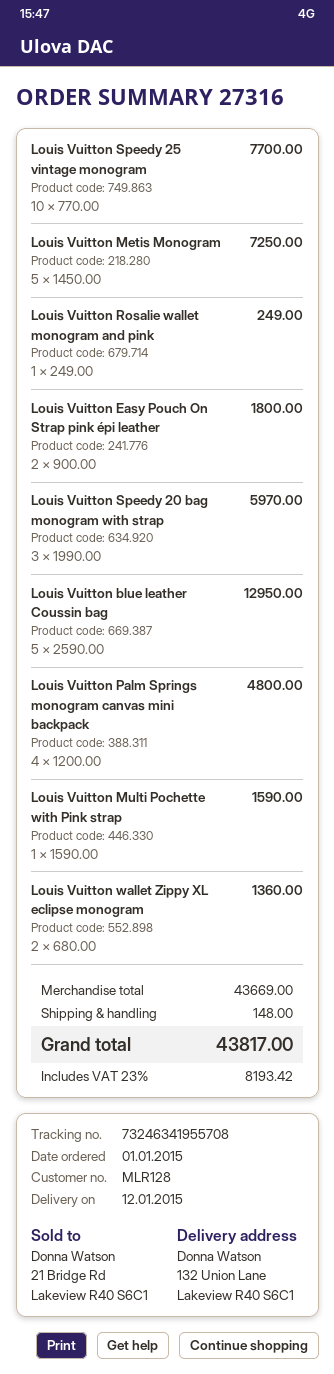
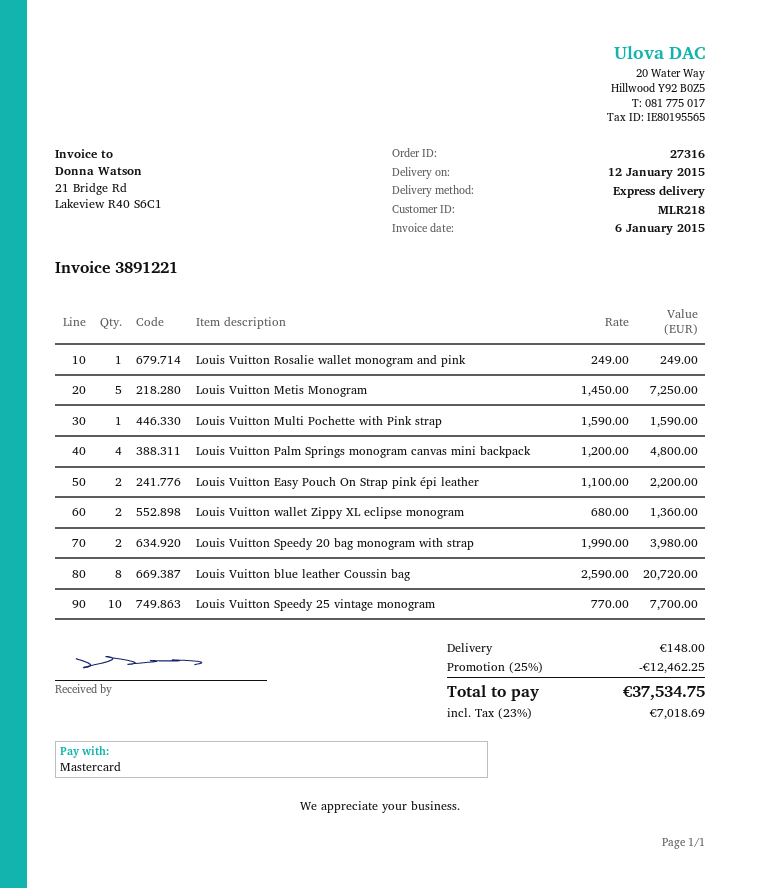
customer number: MLR128 -> MLR218
Louis Vuitton Easy Pouch On Strap pink épi leather: 2 x 900.00 = 1800.00 -> 2 x 1100.00 = 2200.00
Louis Vuitton Speedy 20 bag monogram with strap: 3 x 1990.00 = 5970.00 -> 2 x 1990.00 = 3980.00
Louis Vuitton blue leather Coussin bag: 5 x 2590.00 = 12950.00 -> 8 x 2590.00 = 20720.00
discount: none -> 25% = 12462.25
tax: 23% = 8193.42 -> 23% = 7018.69
total: 43817.00 -> 37534.75

